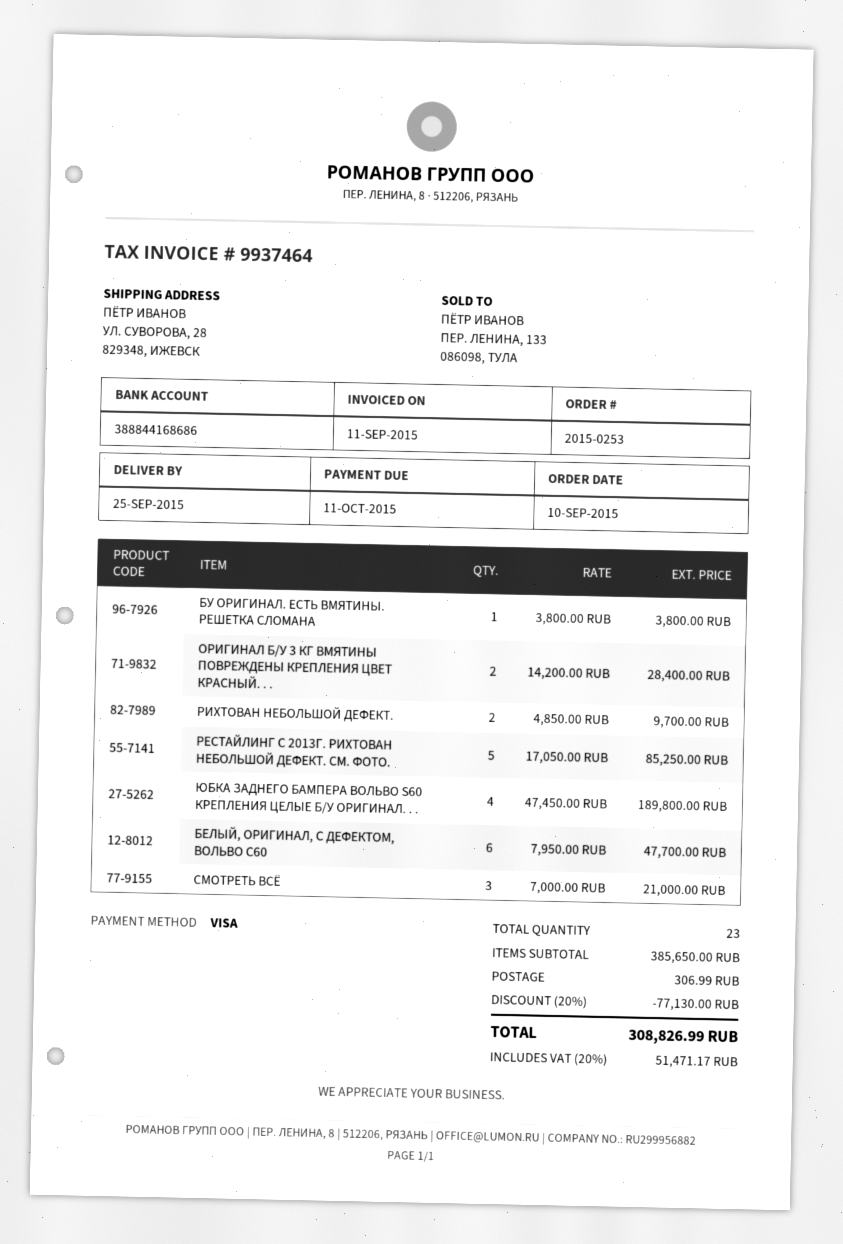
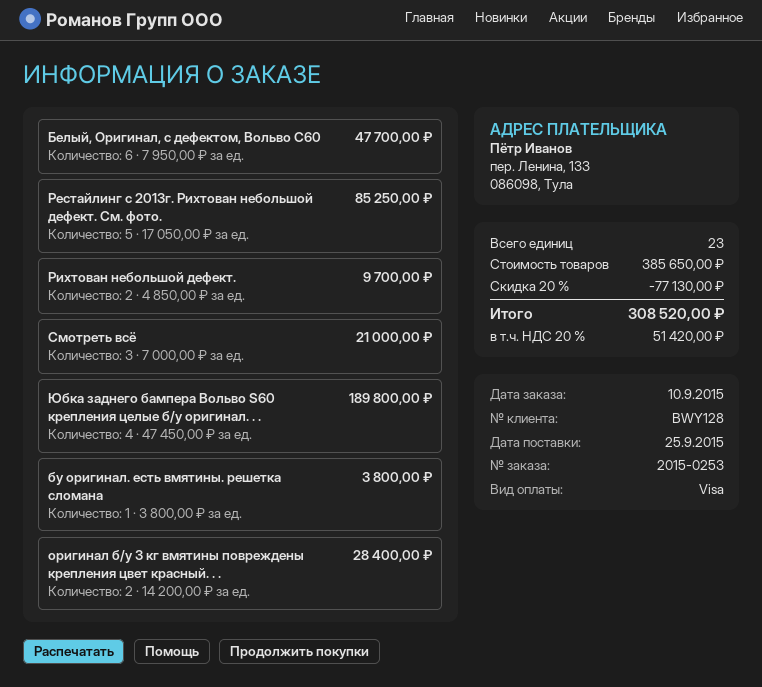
shipping: 306.99 -> none
tax: 20% = 51471.17 -> 20% = 51420.00
total: 308826.99 -> 308520.00

